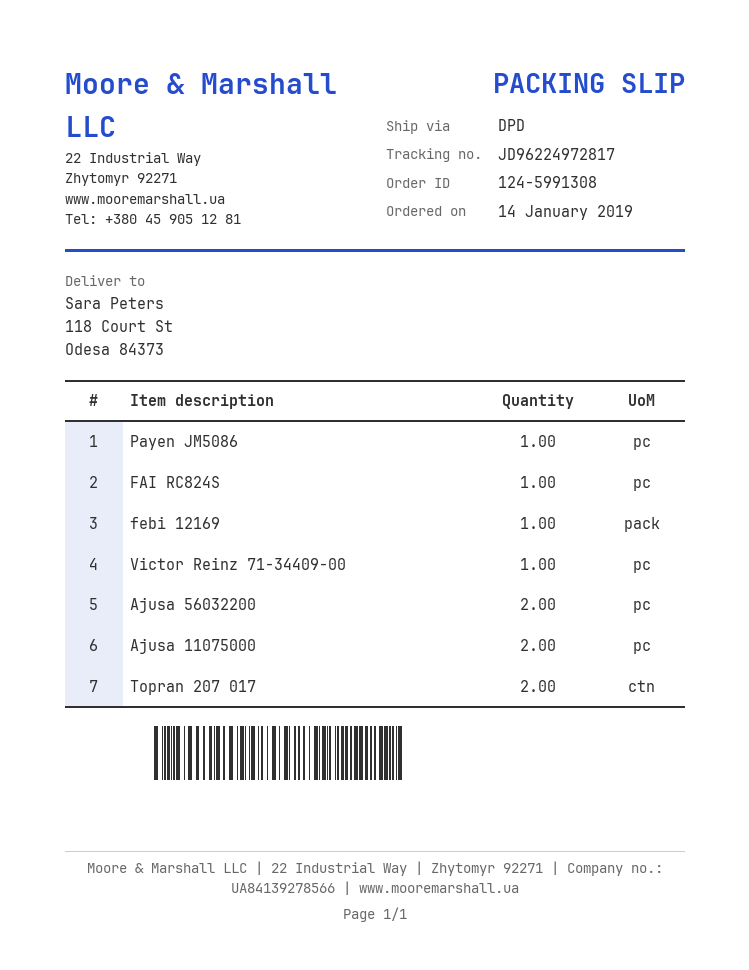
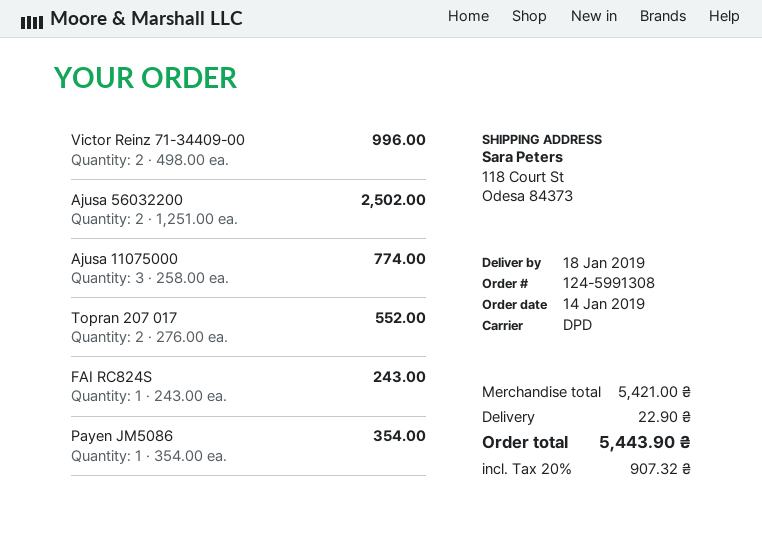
febi 12169: 1 -> none
Victor Reinz 71-34409-00: 1 -> 2
Ajusa 11075000: 2 -> 3

